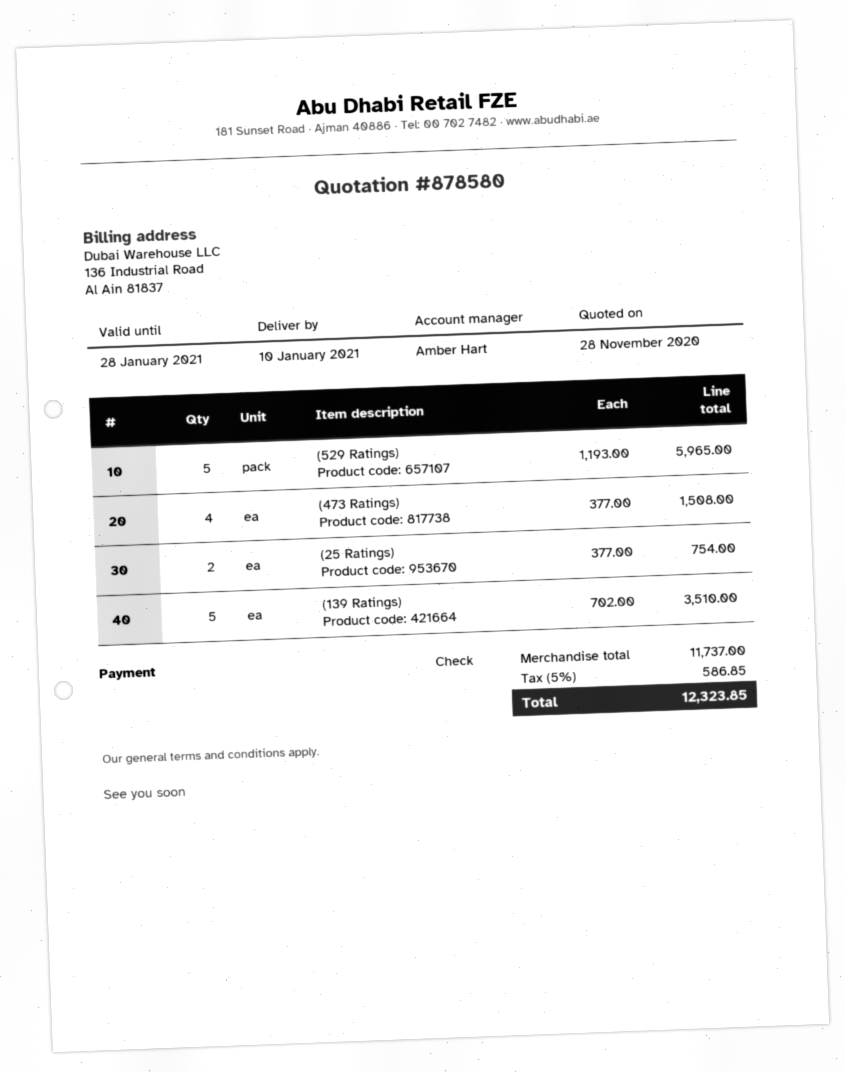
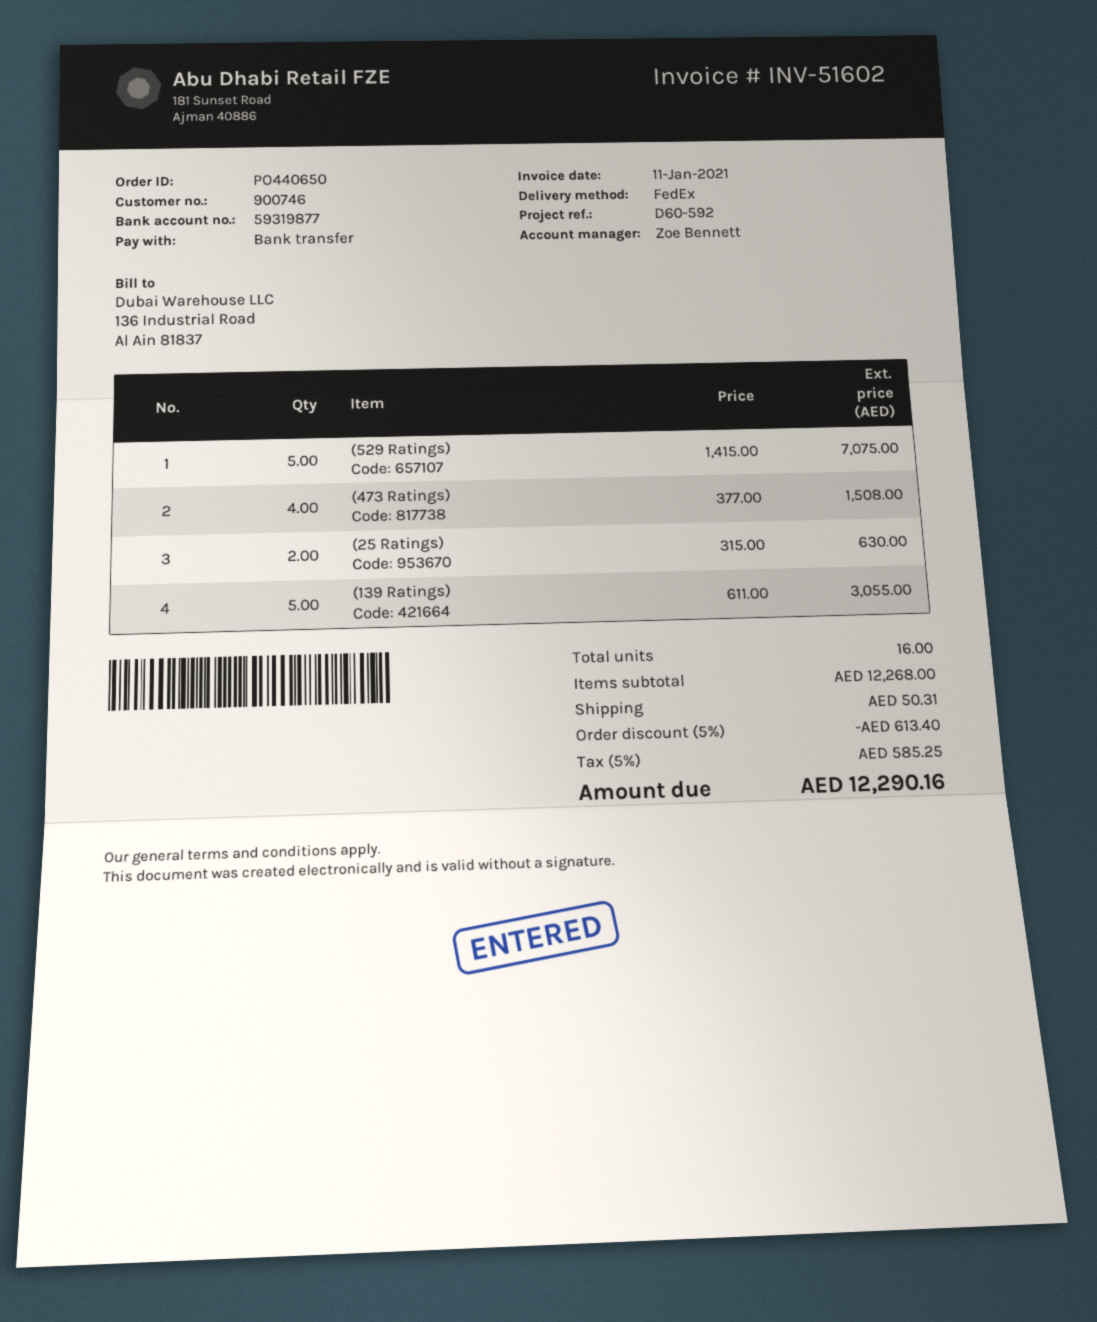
sales rep: Amber Hart -> Zoe Bennett
payment method: cheque -> bank transfer
(529 Ratings): 5 x 1193.00 = 5965.00 -> 5 x 1415.00 = 7075.00
(25 Ratings): 2 x 377.00 = 754.00 -> 2 x 315.00 = 630.00
(139 Ratings): 5 x 702.00 = 3510.00 -> 5 x 611.00 = 3055.00
subtotal: 11737.00 -> 12268.00
discount: none -> 5% = 613.40
shipping: none -> 50.31
tax: 5% = 586.85 -> 5% = 585.25
total: 12323.85 -> 12290.16

